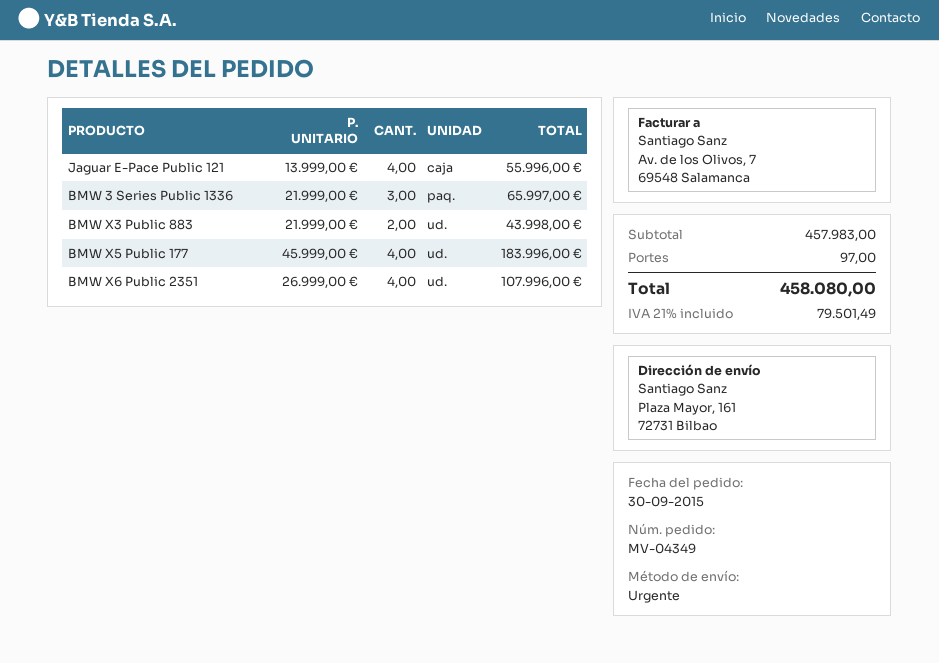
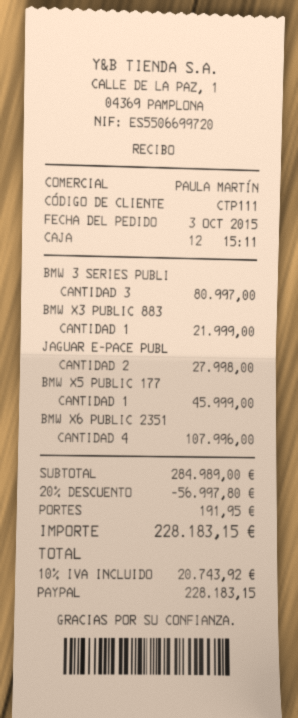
order date: 2015-09-30 -> 2015-10-03
Jaguar E-Pace Public 121: 4 for 55996.00 -> 2 for 27998.00
BMW 3 Series Public 1336: 3 for 65997.00 -> 3 for 80997.00
BMW X3 Public 883: 2 for 43998.00 -> 1 for 21999.00
BMW X5 Public 177: 4 for 183996.00 -> 1 for 45999.00
subtotal: 457983.00 -> 284989.00
discount: none -> 20% = 56997.80
shipping: 97.00 -> 191.95
tax: 21% = 79501.49 -> 10% = 20743.92
total: 458080.00 -> 228183.15

